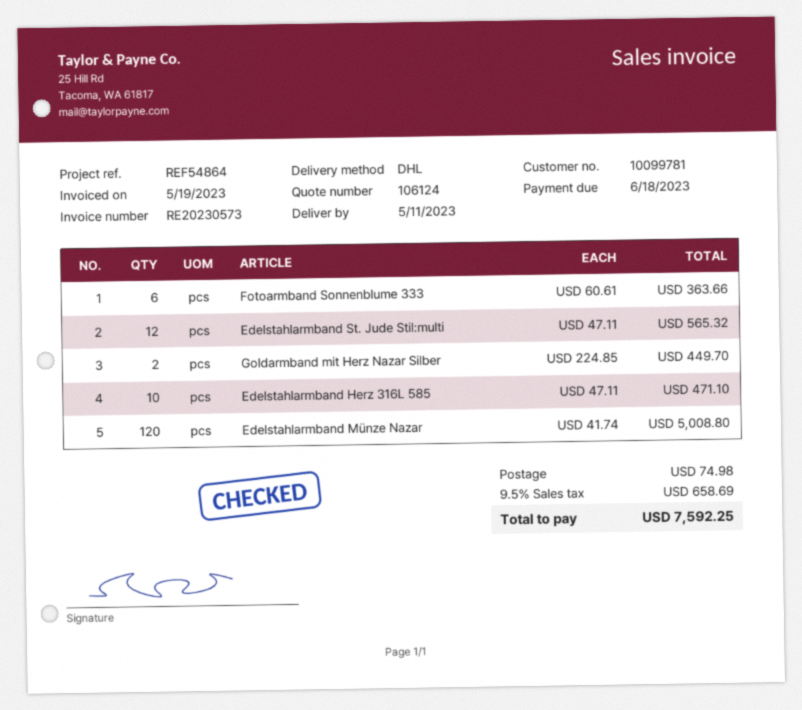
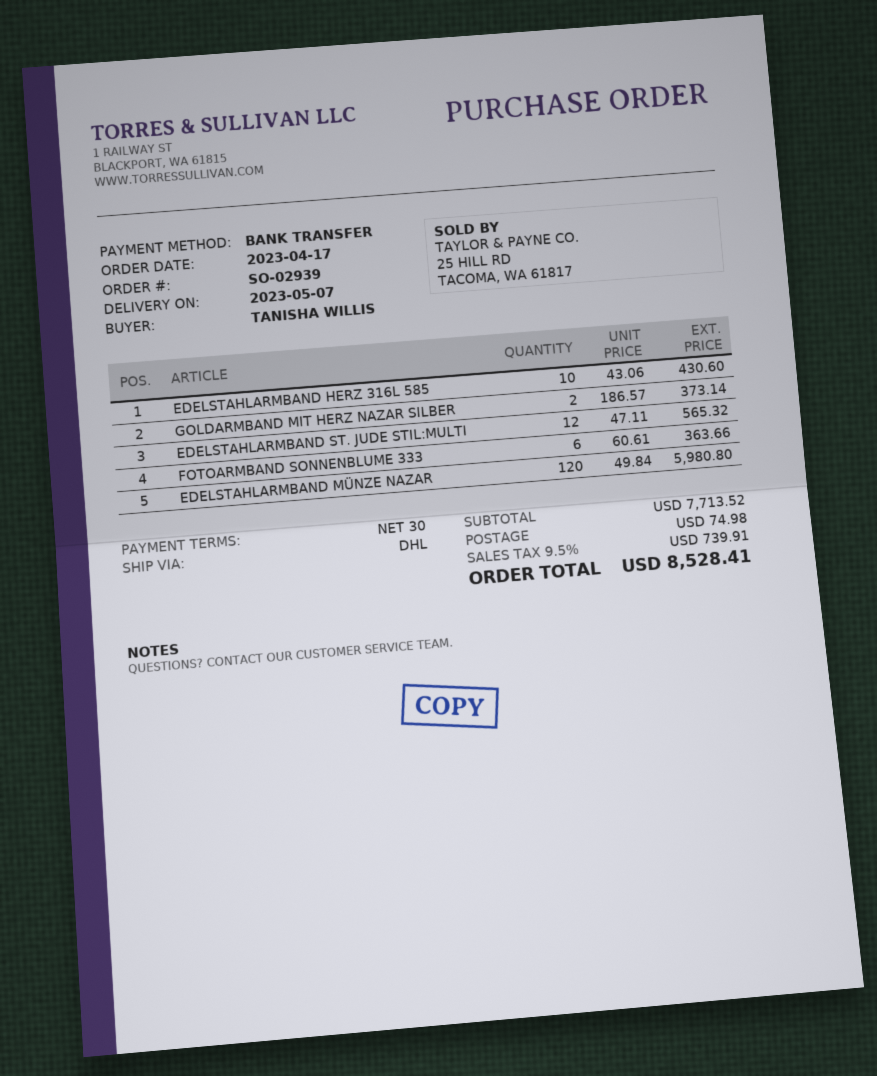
delivery date: 2023-05-11 -> 2023-05-07
Goldarmband mit Herz Nazar Silber: 2 x 224.85 = 449.70 -> 2 x 186.57 = 373.14
Edelstahlarmband Herz 316L 585: 10 x 47.11 = 471.10 -> 10 x 43.06 = 430.60
Edelstahlarmband Münze Nazar: 120 x 41.74 = 5008.80 -> 120 x 49.84 = 5980.80
tax: 9.5% = 658.69 -> 9.5% = 739.91
total: 7592.25 -> 8528.41

